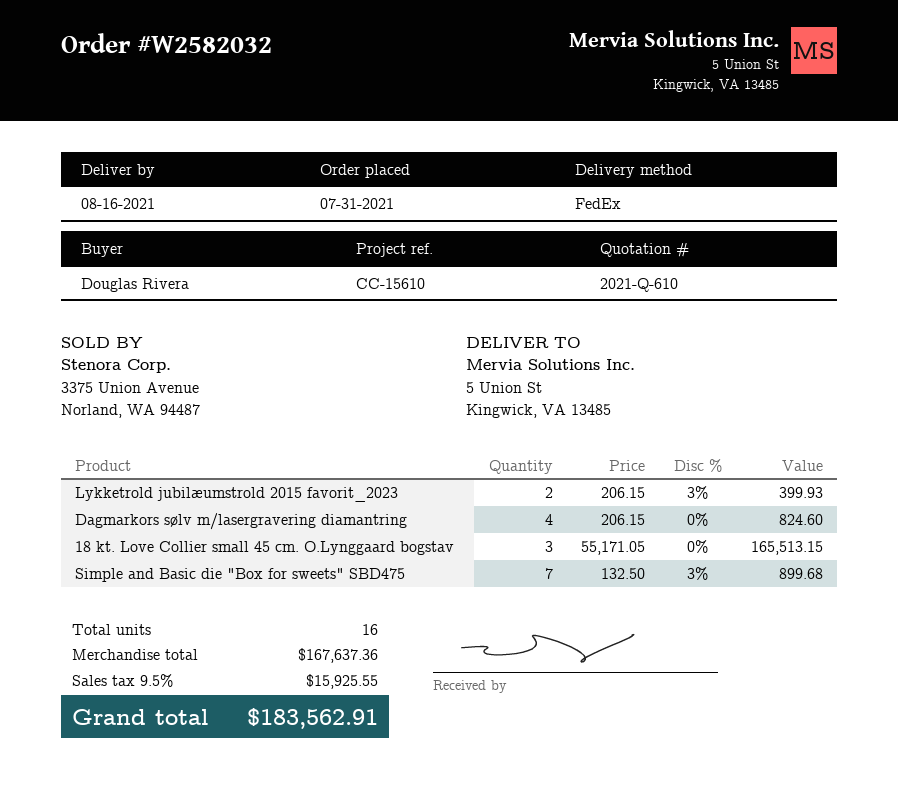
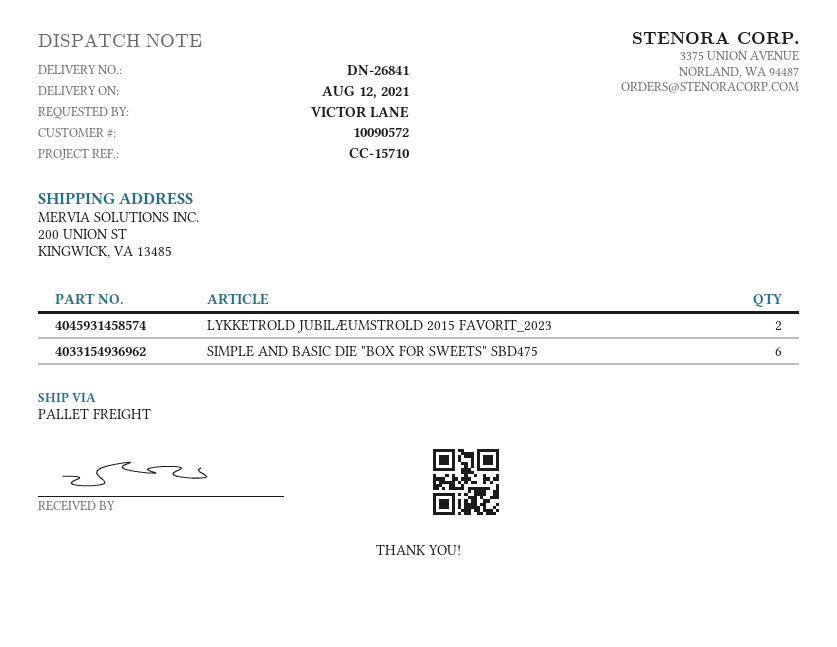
delivery date: 2021-08-16 -> 2021-08-12
reference: CC-15610 -> CC-15710
ordered by: Douglas Rivera -> VICTOR LANE
shipping method: FedEx -> pallet freight
ship to: 5 Union St, Kingwick, VA 13485 -> 200 UNION ST, KINGWICK, VA 13485
Dagmarkors sølv m/lasergravering diamantring: 4 -> none
18 kt. Love Collier small 45 cm. O.Lynggaard bogstav: 3 -> none
Simple and Basic die "Box for sweets" SBD475: 7 -> 6

